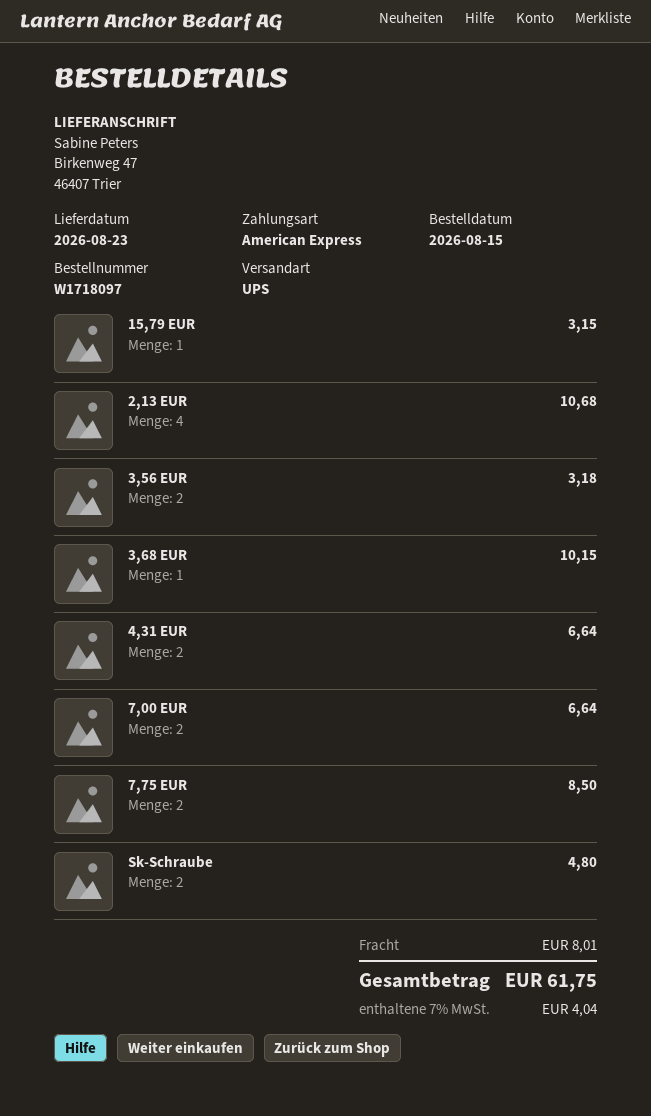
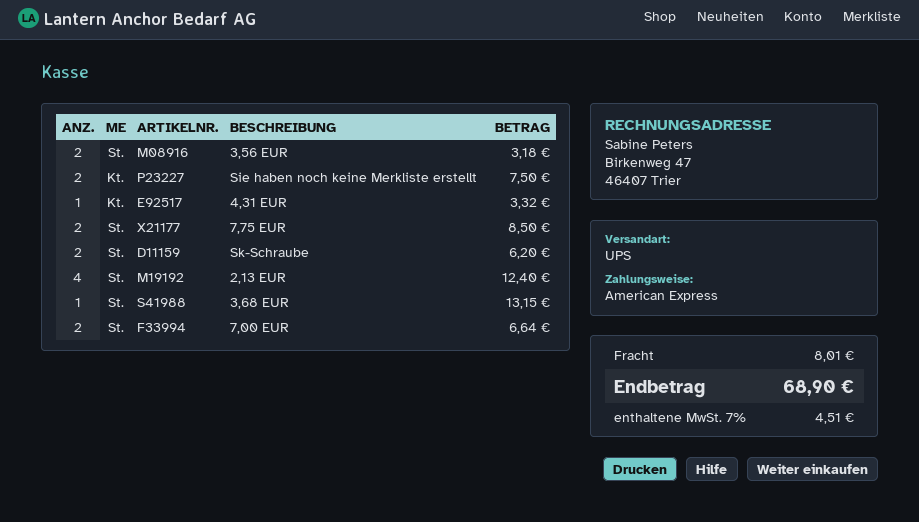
15,79 EUR: 1 for 3.15 -> none
2,13 EUR: 4 for 10.68 -> 4 for 12.40
3,68 EUR: 1 for 10.15 -> 1 for 13.15
4,31 EUR: 2 for 6.64 -> 1 for 3.32
Sk-Schraube: 2 for 4.80 -> 2 for 6.20
Sie haben noch keine Merkliste erstellt: none -> 2 for 7.50
tax: 7% = 4.04 -> 7% = 4.51
total: 61.75 -> 68.90

